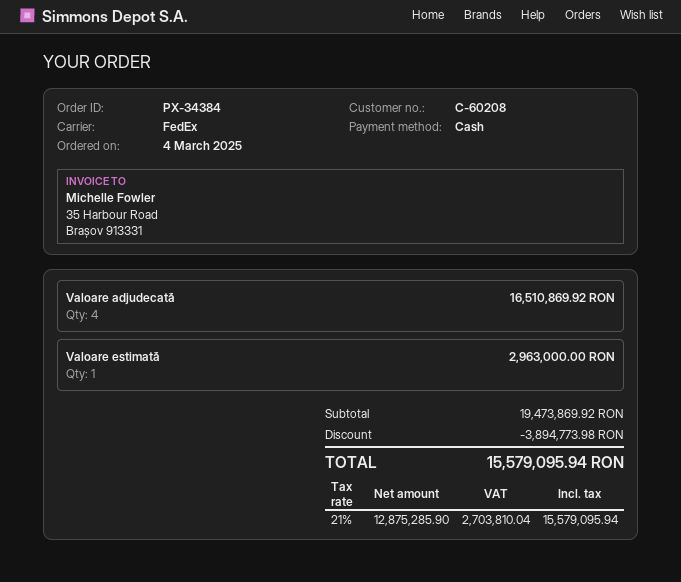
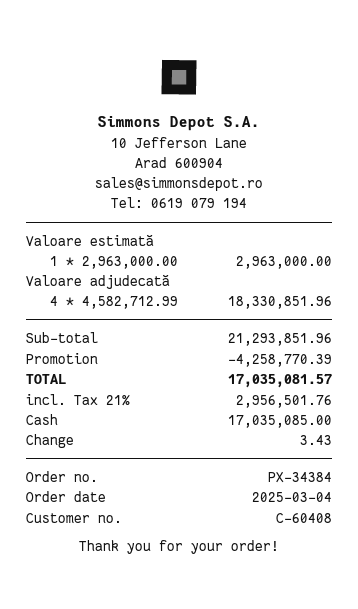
customer number: C-60208 -> C-60408
Valoare adjudecată: 4 for 16510869.92 -> 4 for 18330851.96
subtotal: 19473869.92 -> 21293851.96
discount: 3894773.98 -> 4258770.39
tax: 21% = 2703810.04 -> 21% = 2956501.76
total: 15579095.94 -> 17035081.57

